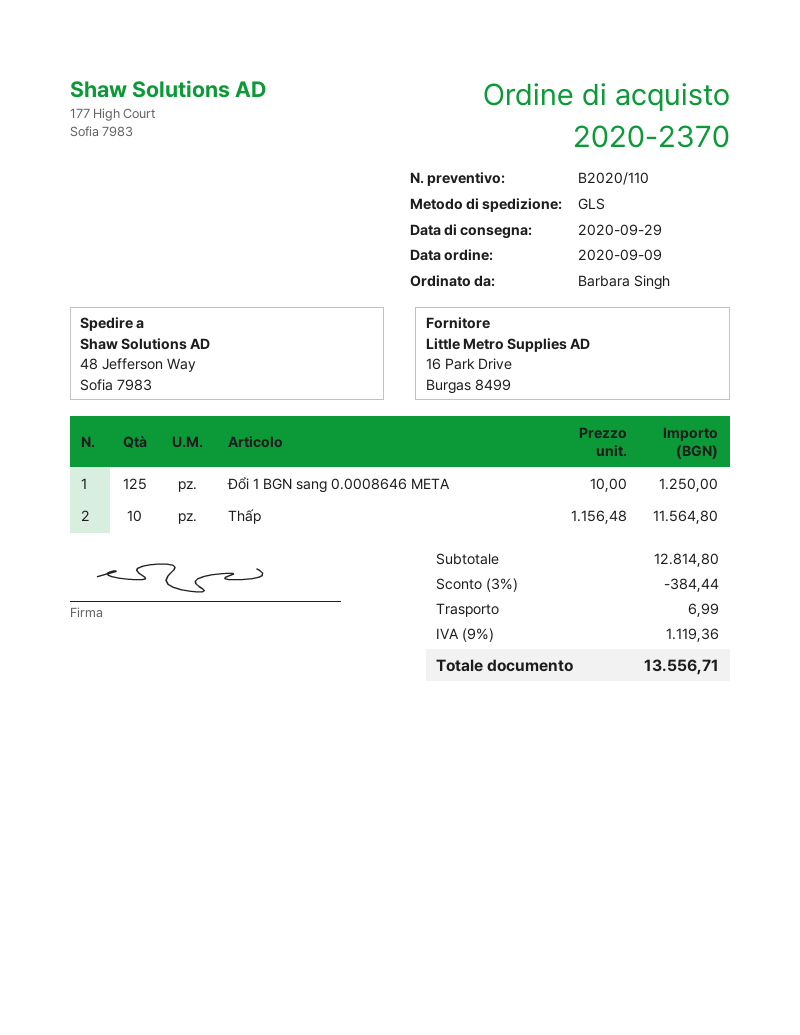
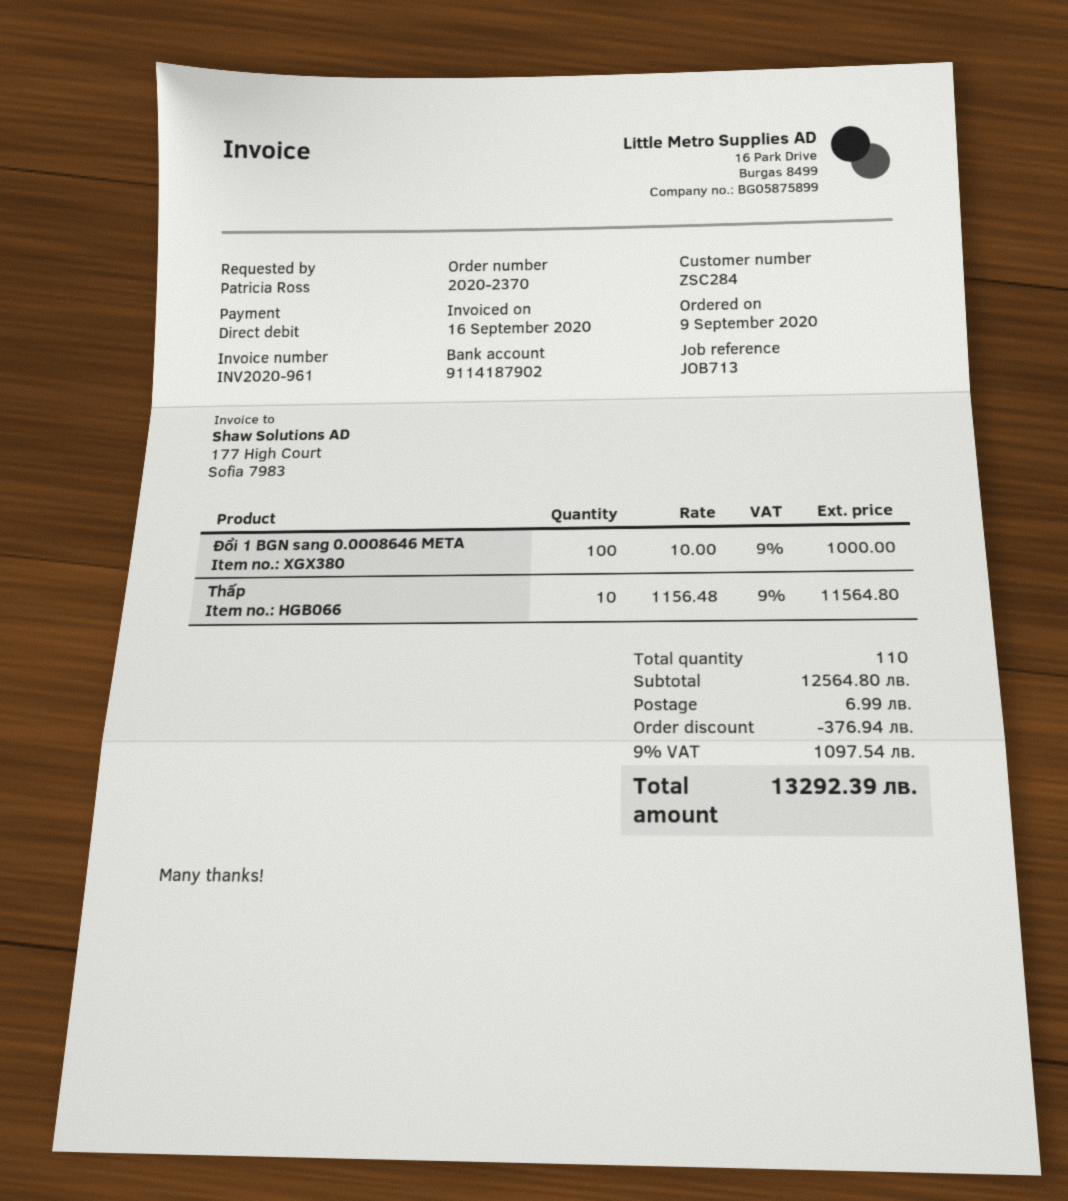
ordered by: Barbara Singh -> Patricia Ross
Đổi 1 BGN sang 0.0008646 META: 125 x 10.00 = 1250.00 -> 100 x 10.00 = 1000.00
subtotal: 12814.80 -> 12564.80
discount: 384.44 -> 376.94
tax: 9% = 1119.36 -> 9% = 1097.54
total: 13556.71 -> 13292.39

